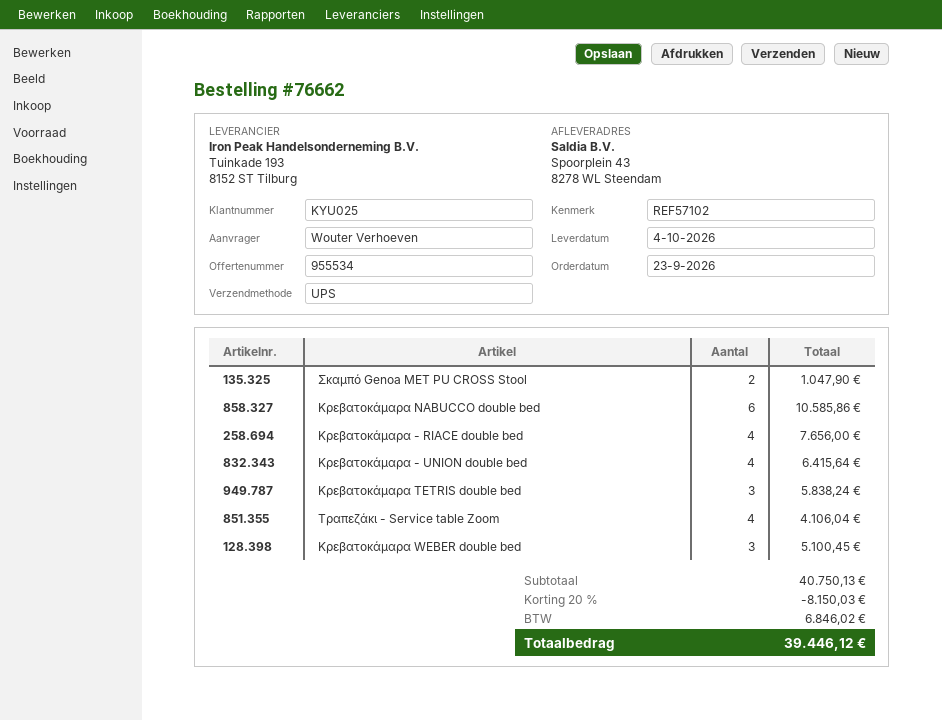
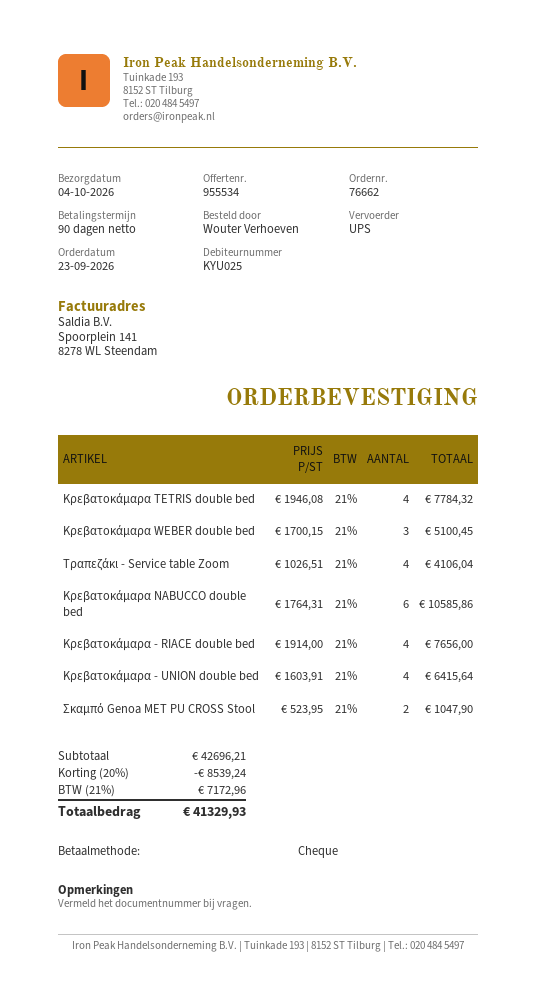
Κρεβατοκάμαρα TETRIS double bed: 3 for 5838.24 -> 4 for 7784.32
subtotal: 40750.13 -> 42696.21
discount: 20% = 8150.03 -> 20% = 8539.24
tax: 6846.02 -> 7172.96
total: 39446.12 -> 41329.93

